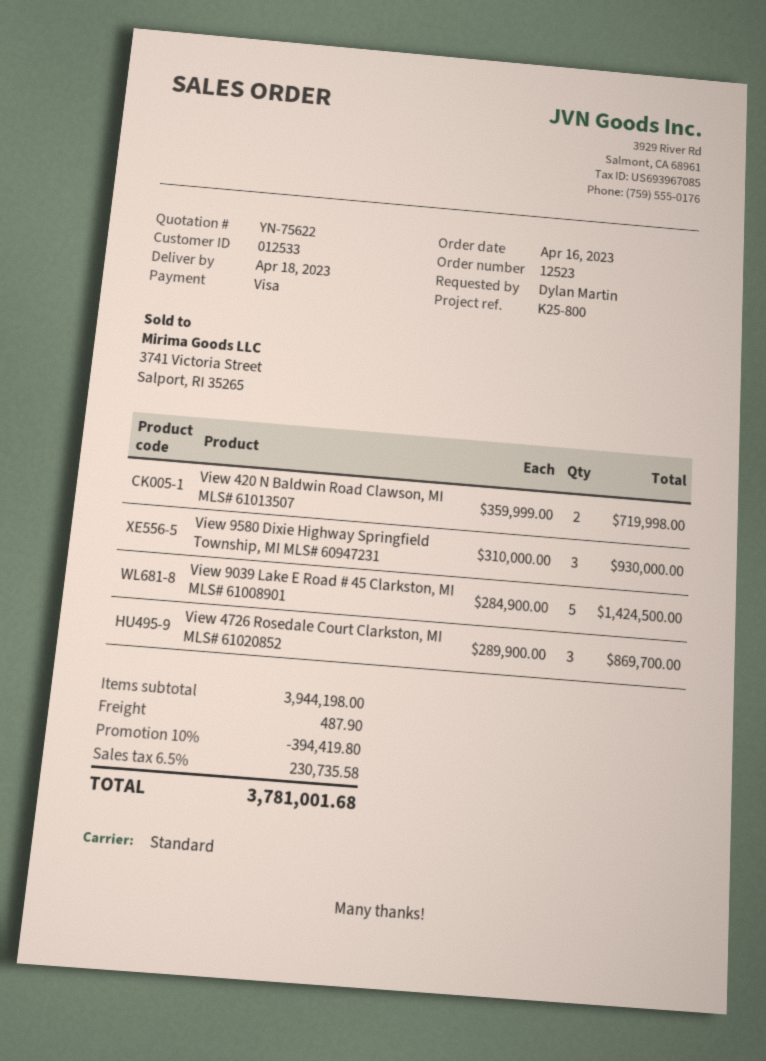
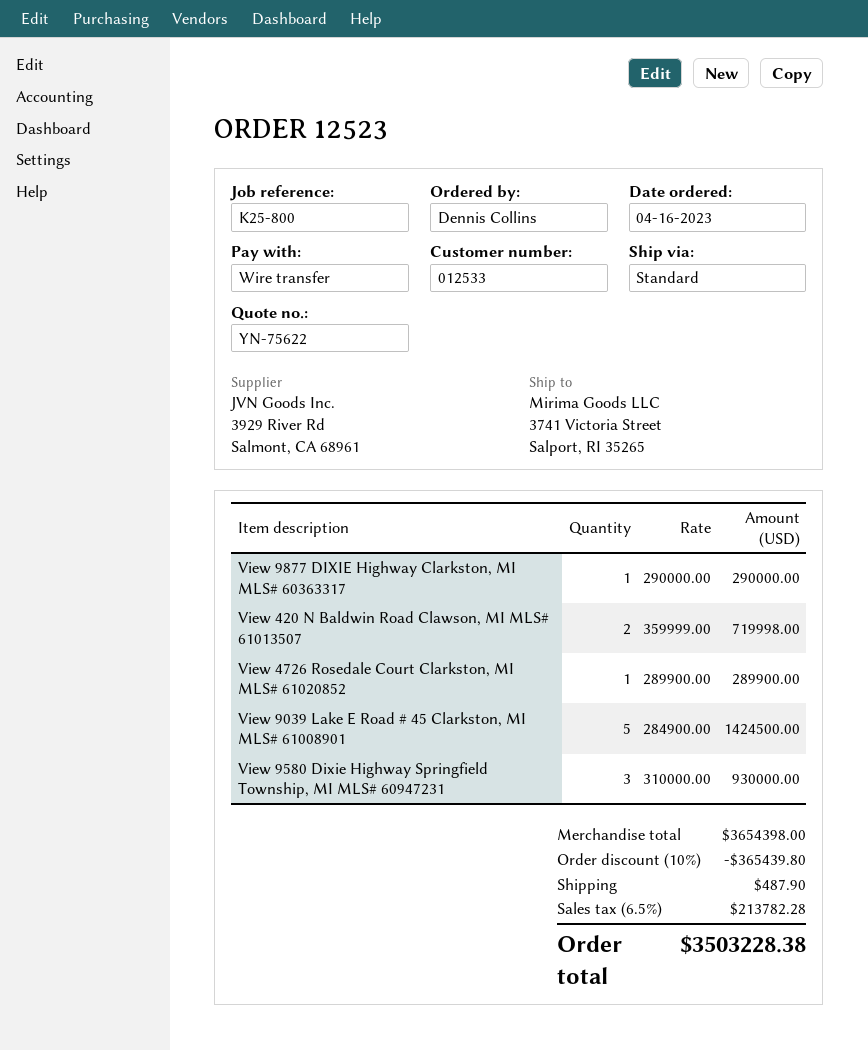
ordered by: Dylan Martin -> Dennis Collins
payment method: Visa -> bank transfer
View 4726 Rosedale Court Clarkston, MI MLS# 61020852: 3 x 289900.00 = 869700.00 -> 1 x 289900.00 = 289900.00
View 9877 DIXIE Highway Clarkston, MI MLS# 60363317: none -> 1 x 290000.00 = 290000.00
subtotal: 3944198.00 -> 3654398.00
discount: 10% = 394419.80 -> 10% = 365439.80
tax: 6.5% = 230735.58 -> 6.5% = 213782.28
total: 3781001.68 -> 3503228.38

